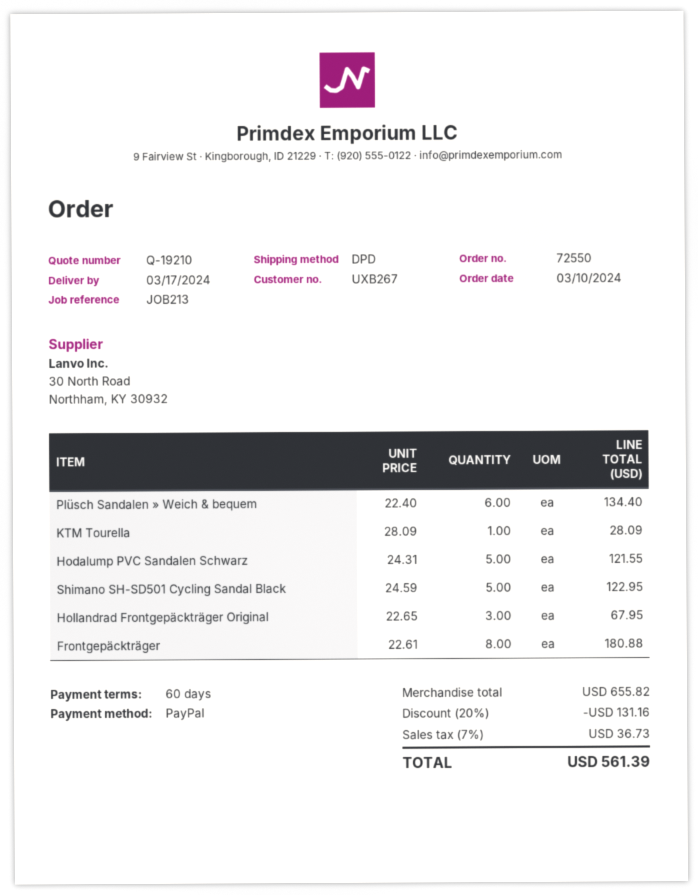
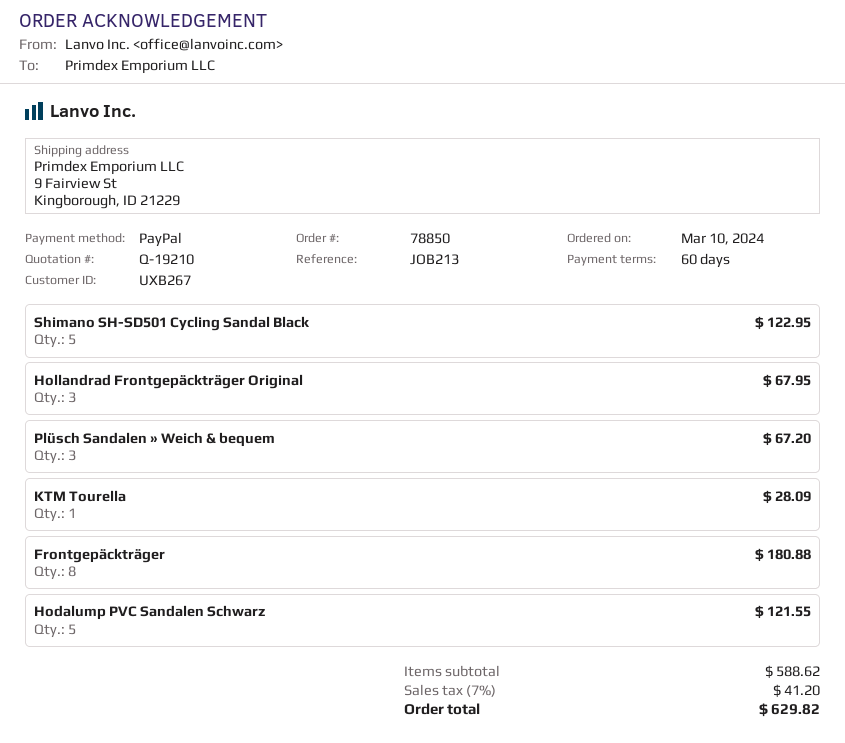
order number: 72550 -> 78850
Plüsch Sandalen » Weich & bequem: 6 for 134.40 -> 3 for 67.20
subtotal: 655.82 -> 588.62
discount: 20% = 131.16 -> none
tax: 7% = 36.73 -> 7% = 41.20
total: 561.39 -> 629.82

